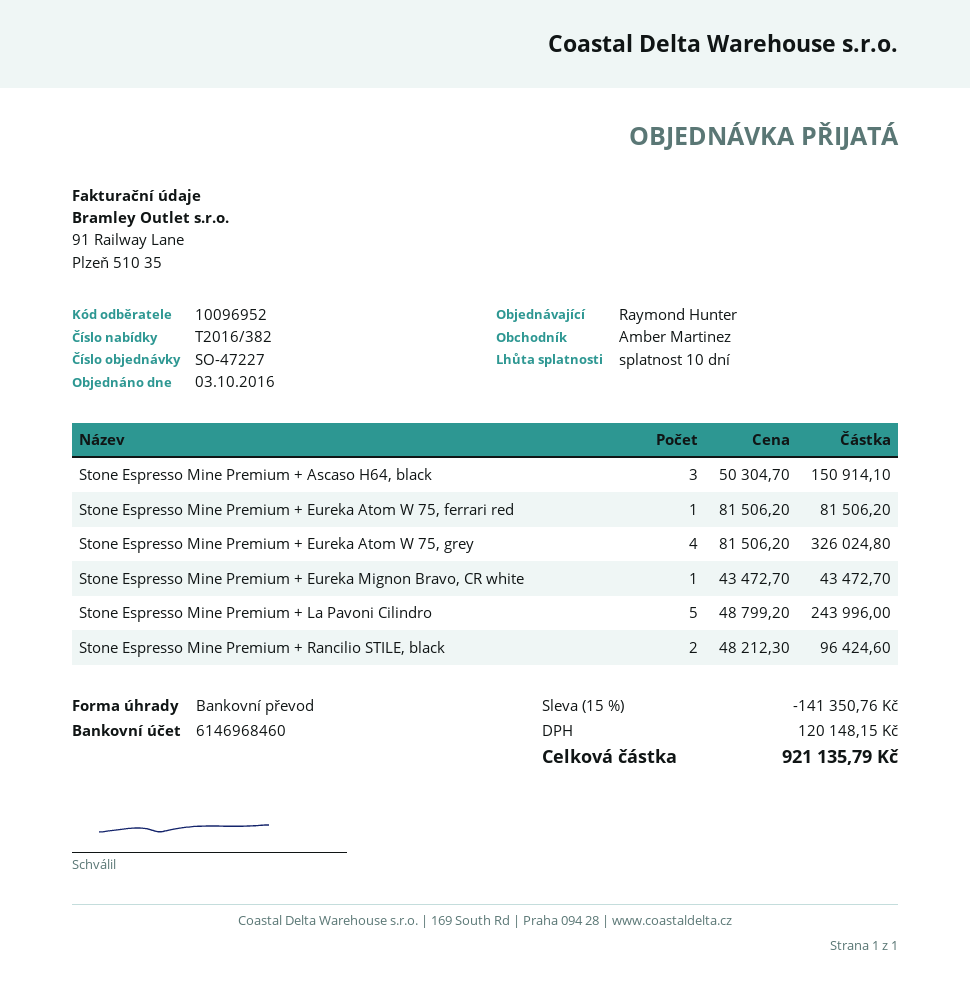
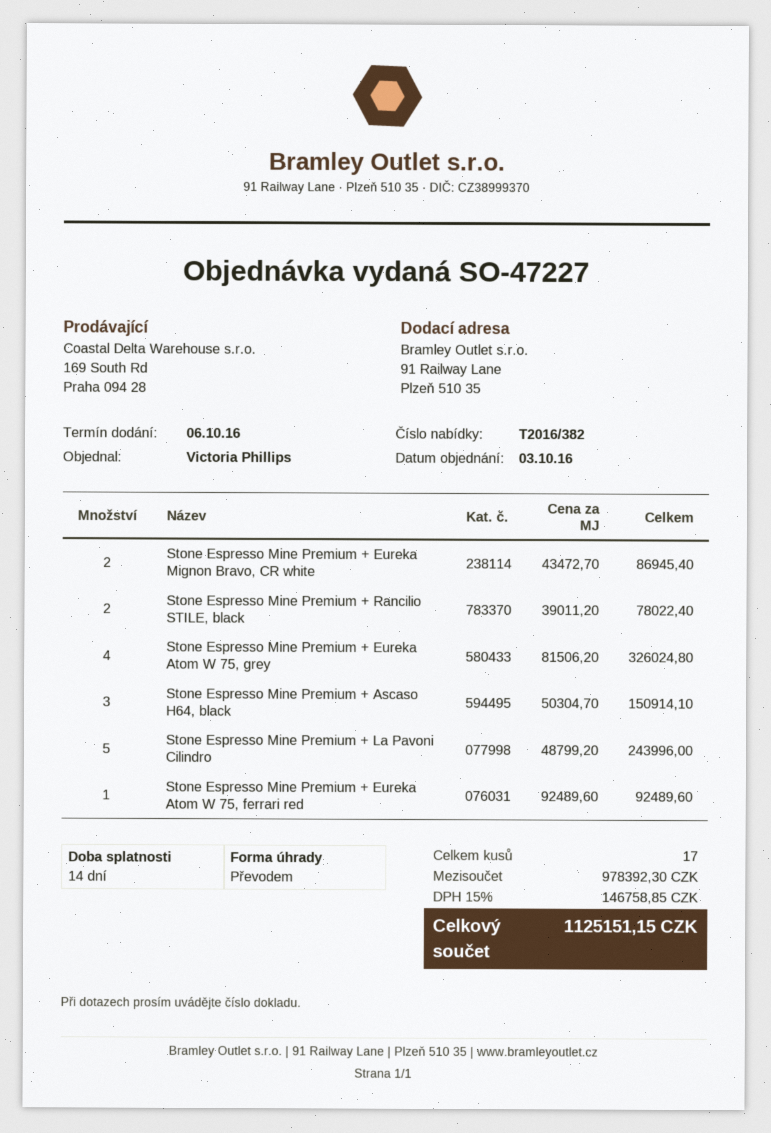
payment terms: 10 days -> 14 days
ordered by: Raymond Hunter -> Victoria Phillips
Stone Espresso Mine Premium + Eureka Atom W 75, ferrari red: 1 x 81506.20 = 81506.20 -> 1 x 92489.60 = 92489.60
Stone Espresso Mine Premium + Eureka Mignon Bravo, CR white: 1 x 43472.70 = 43472.70 -> 2 x 43472.70 = 86945.40
Stone Espresso Mine Premium + Rancilio STILE, black: 2 x 48212.30 = 96424.60 -> 2 x 39011.20 = 78022.40
discount: 15% = 141350.76 -> none
tax: 120148.15 -> 146758.85
total: 921135.79 -> 1125151.15

